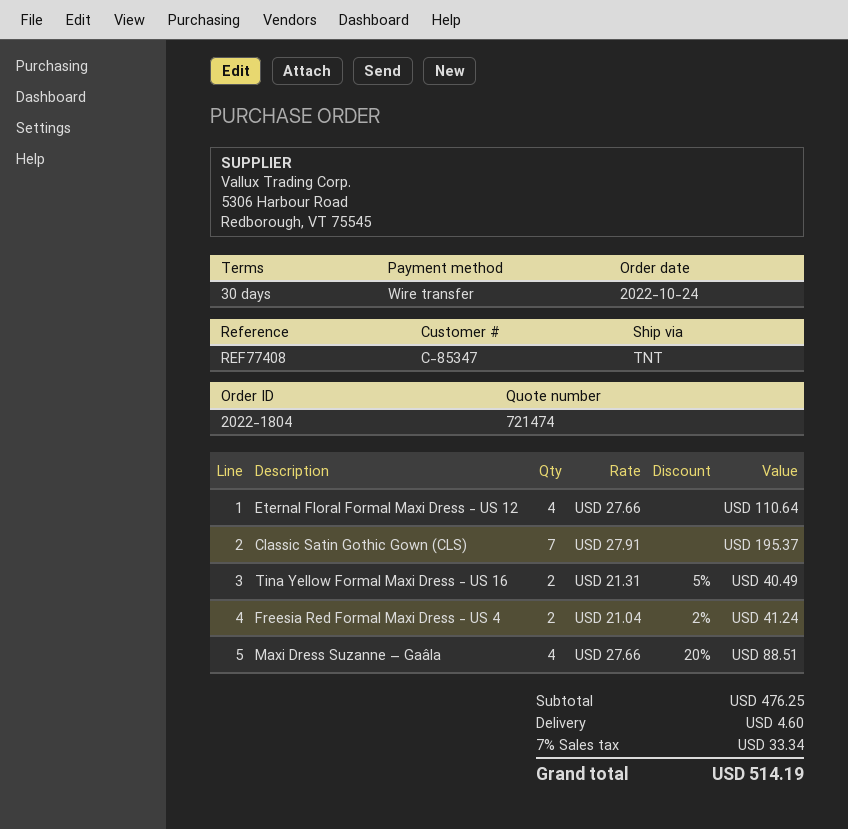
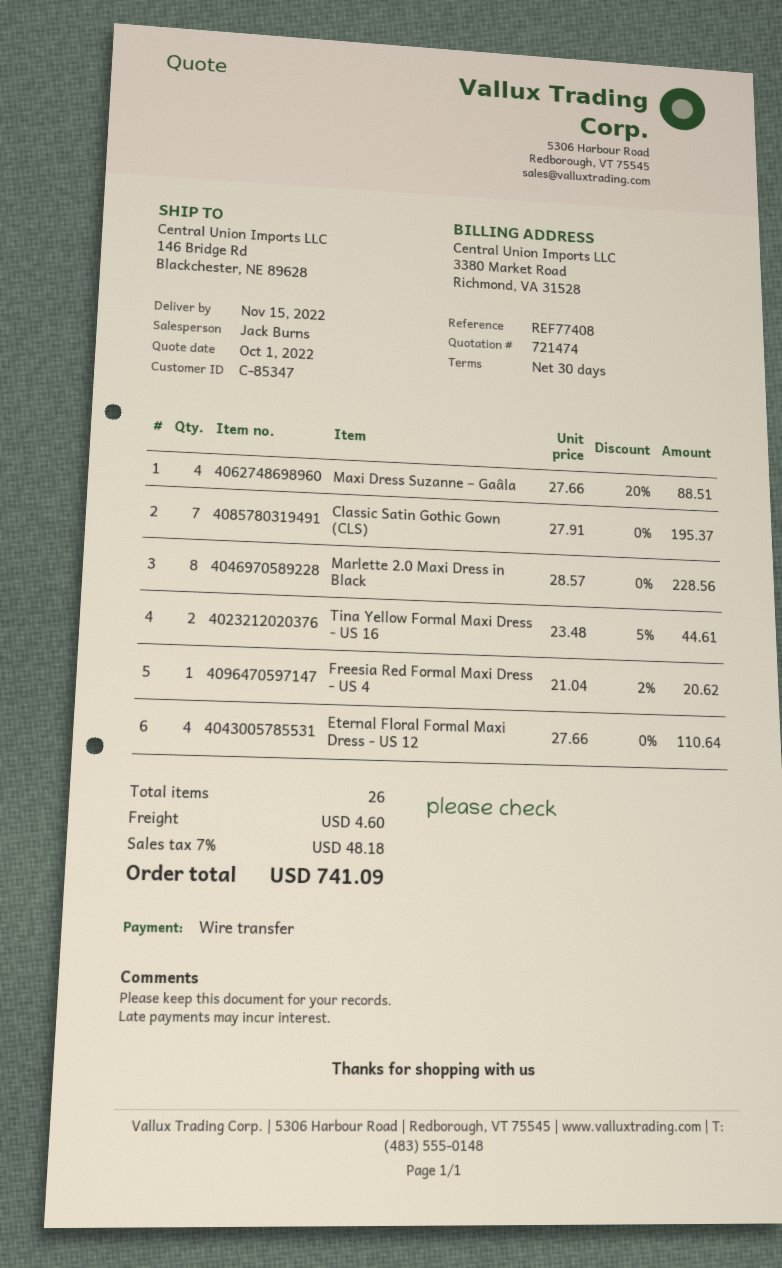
Tina Yellow Formal Maxi Dress - US 16: 2 x 21.31 - 5% = 40.49 -> 2 x 23.48 - 5% = 44.61
Freesia Red Formal Maxi Dress - US 4: 2 x 21.04 - 2% = 41.24 -> 1 x 21.04 - 2% = 20.62
Marlette 2.0 Maxi Dress in Black: none -> 8 x 28.57 = 228.56
tax: 7% = 33.34 -> 7% = 48.18
total: 514.19 -> 741.09

